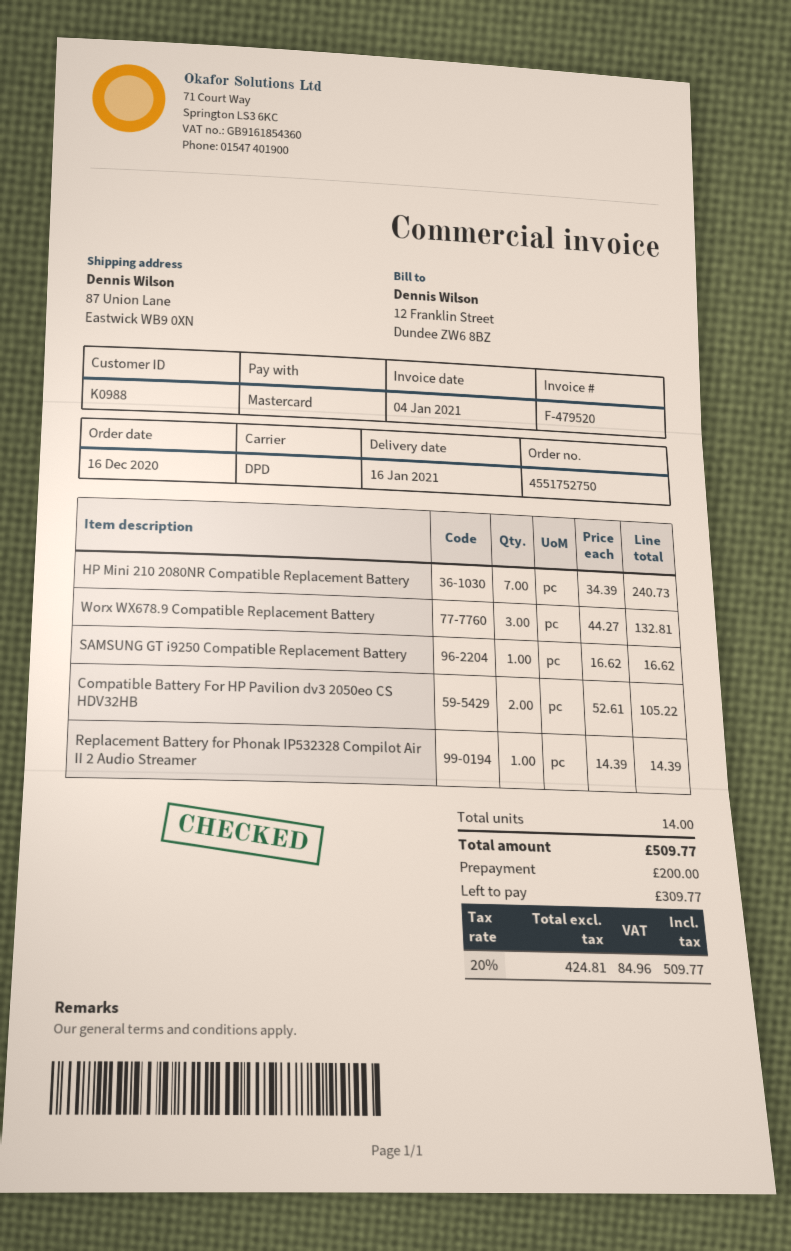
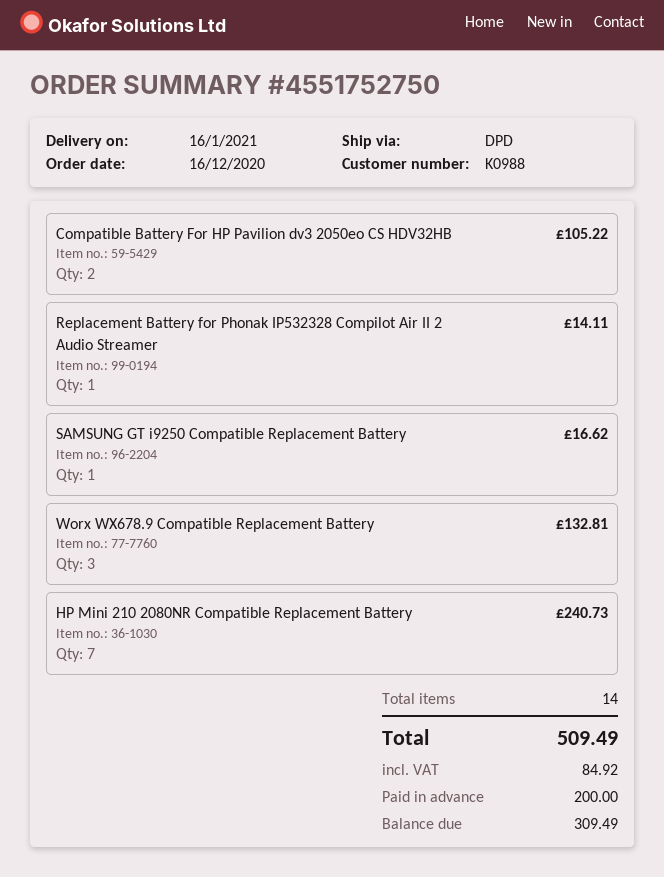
Replacement Battery for Phonak IP532328 Compilot Air II 2 Audio Streamer: 1 for 14.39 -> 1 for 14.11
tax: 84.96 -> 84.92
total: 509.77 -> 509.49
balance: 309.77 -> 309.49

